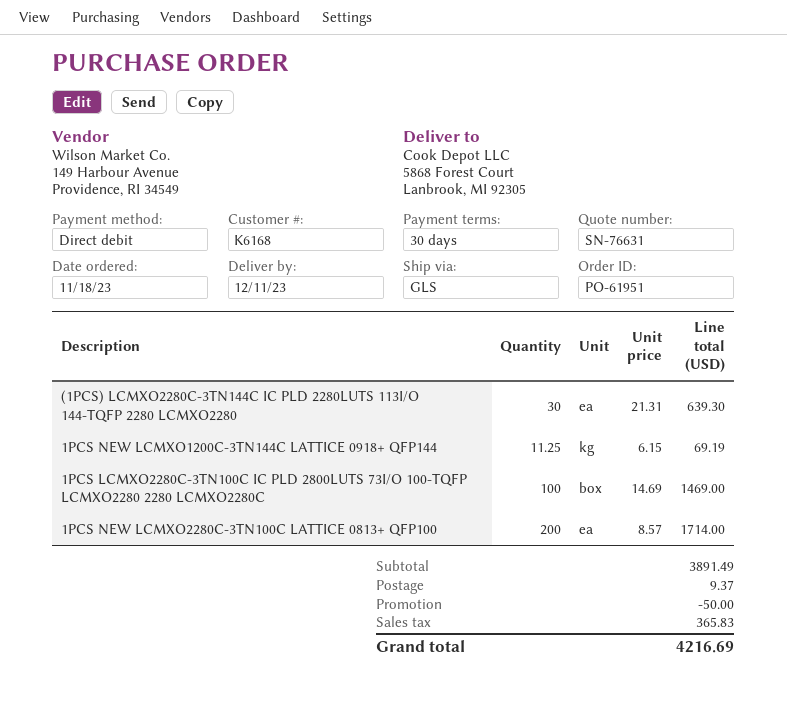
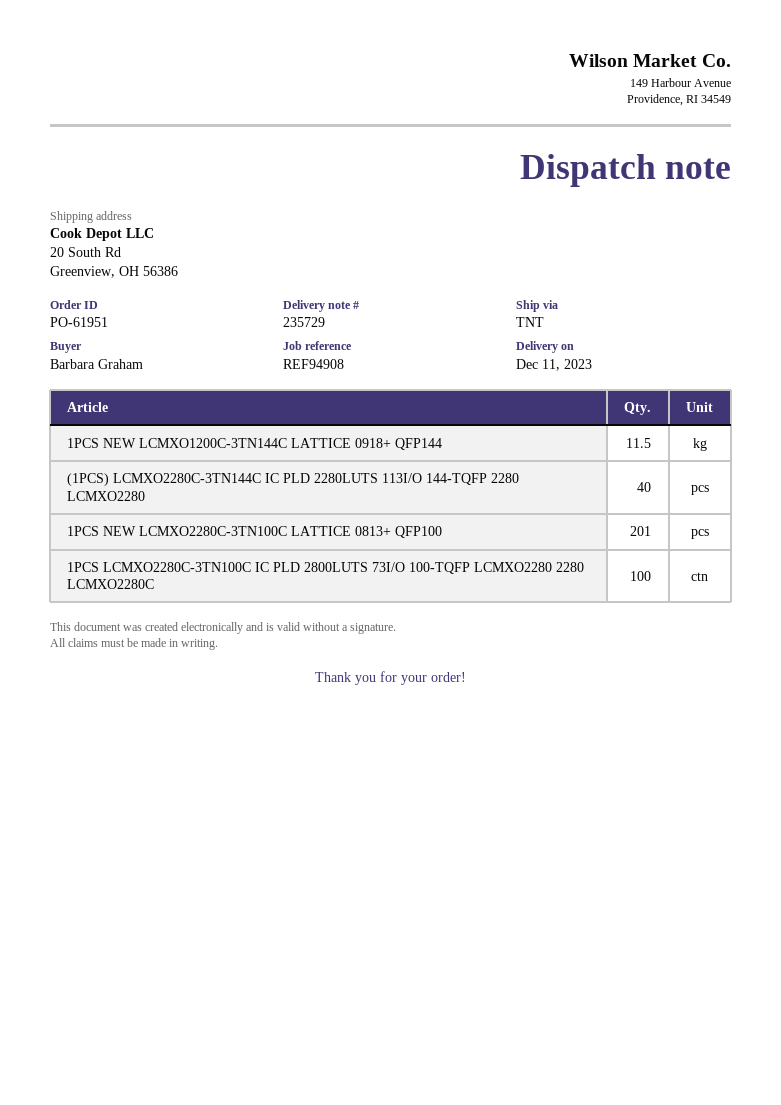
shipping method: GLS -> TNT
ship to: 5868 Forest Court, Lanbrook, MI 92305 -> 20 South Rd, Greenview, OH 56386
(1PCS) LCMXO2280C-3TN144C IC PLD 2280LUTS 113I/O 144-TQFP 2280 LCMXO2280: 30 -> 40
1PCS NEW LCMXO1200C-3TN144C LATTICE 0918+ QFP144: 11.25 -> 11.5
1PCS NEW LCMXO2280C-3TN100C LATTICE 0813+ QFP100: 200 -> 201

